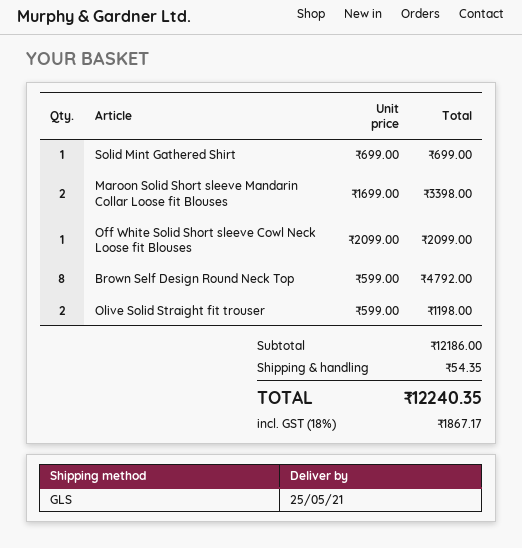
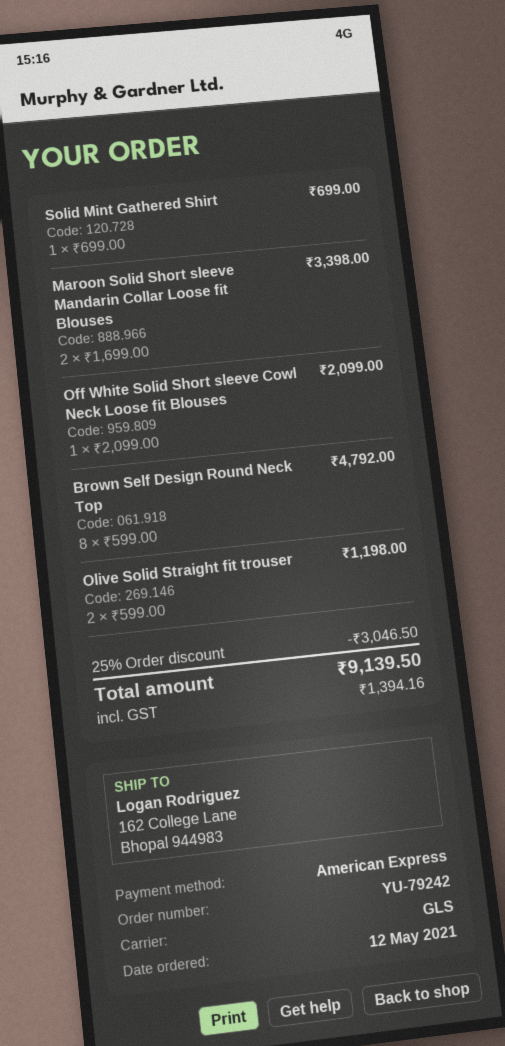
discount: none -> 25% = 3046.50
shipping: 54.35 -> none
tax: 1867.17 -> 1394.16
total: 12240.35 -> 9139.50

